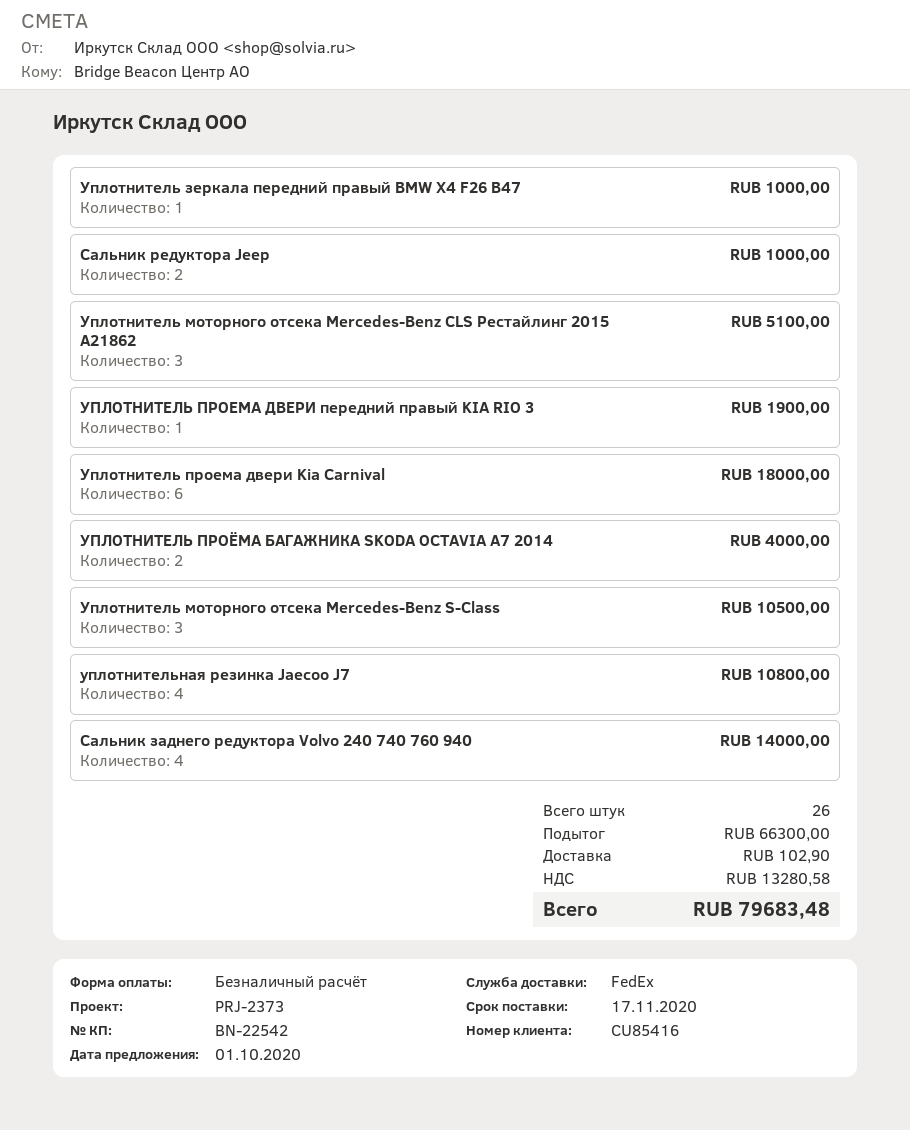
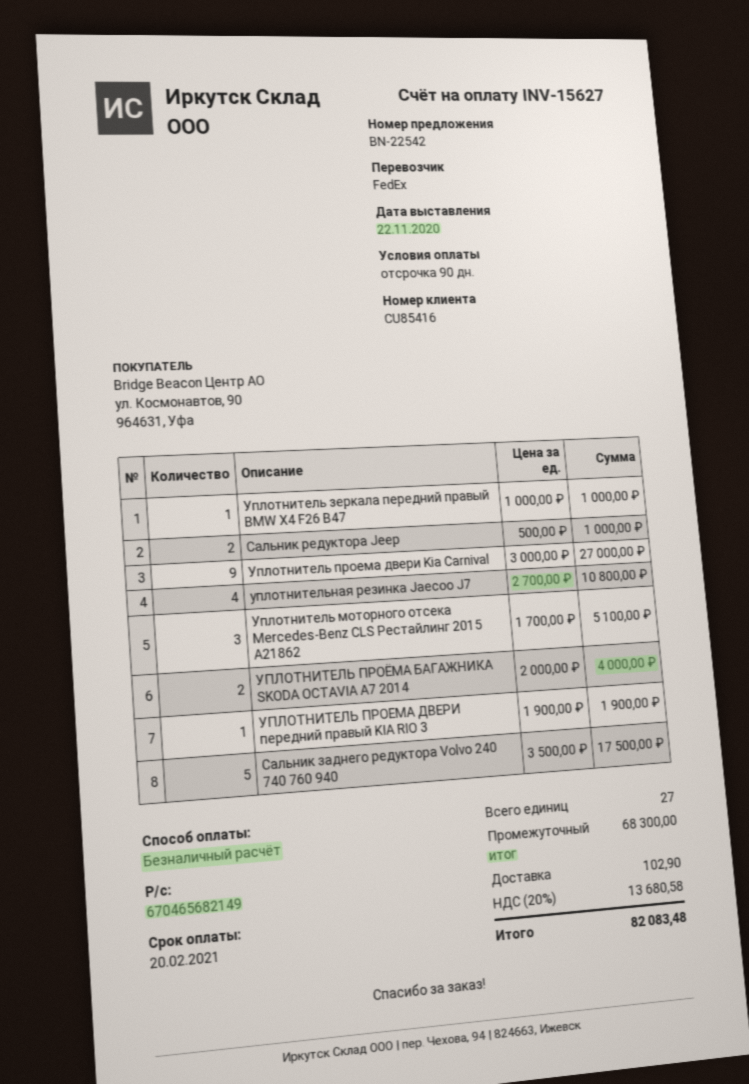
Уплотнитель проема двери Kia Carnival: 6 for 18000.00 -> 9 for 27000.00
Уплотнитель моторного отсека Mercedes-Benz S-Class: 3 for 10500.00 -> none
Сальник заднего редуктора Volvo 240 740 760 940: 4 for 14000.00 -> 5 for 17500.00
total quantity: 26 -> 27
subtotal: 66300.00 -> 68300.00
tax: 13280.58 -> 13680.58
total: 79683.48 -> 82083.48

